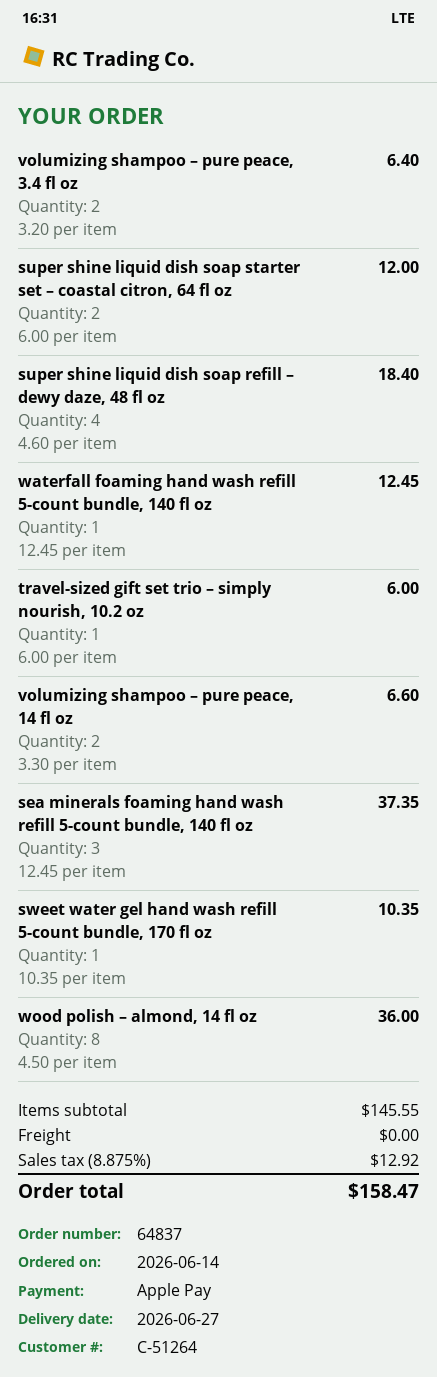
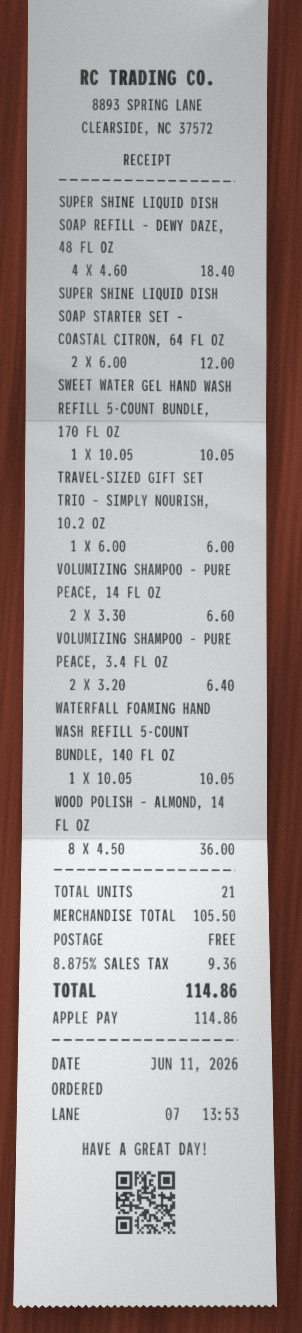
order date: 2026-06-14 -> 2026-06-11
waterfall foaming hand wash refill 5-count bundle, 140 fl oz: 1 x 12.45 = 12.45 -> 1 x 10.05 = 10.05
sea minerals foaming hand wash refill 5-count bundle, 140 fl oz: 3 x 12.45 = 37.35 -> none
sweet water gel hand wash refill 5-count bundle, 170 fl oz: 1 x 10.35 = 10.35 -> 1 x 10.05 = 10.05
subtotal: 145.55 -> 105.50
tax: 8.875% = 12.92 -> 8.875% = 9.36
total: 158.47 -> 114.86

